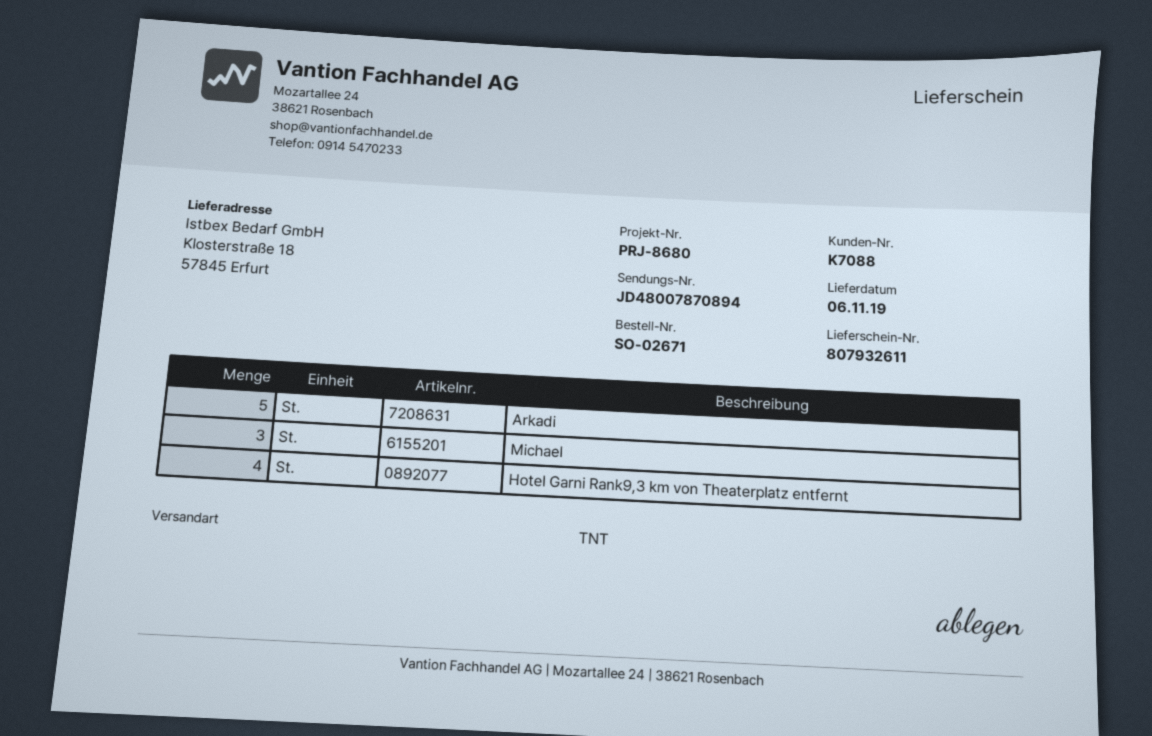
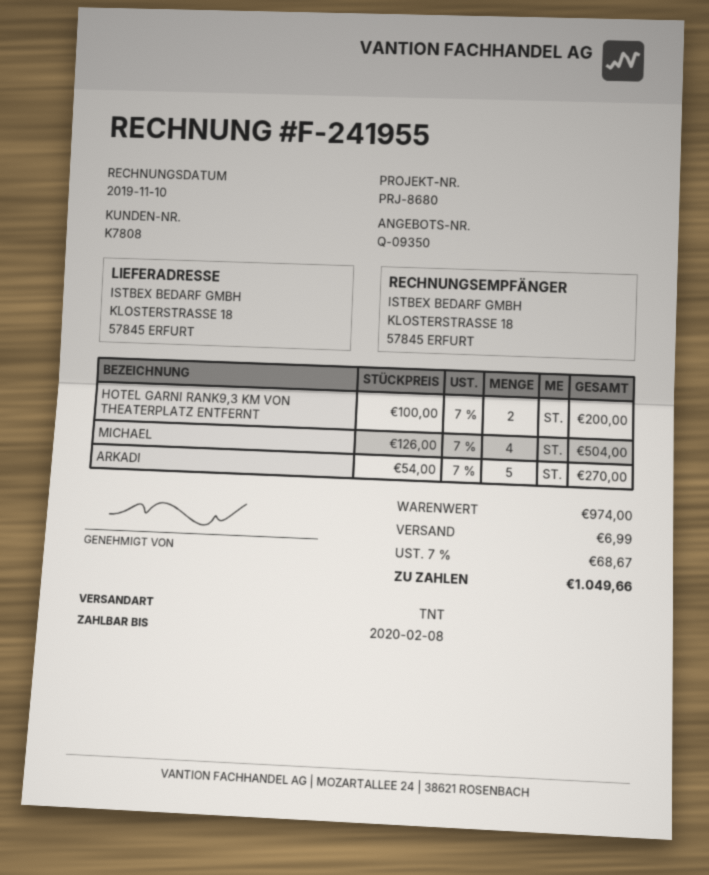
customer number: K7088 -> K7808
Michael: 3 -> 4
Hotel Garni Rank9,3 km von Theaterplatz entfernt: 4 -> 2

